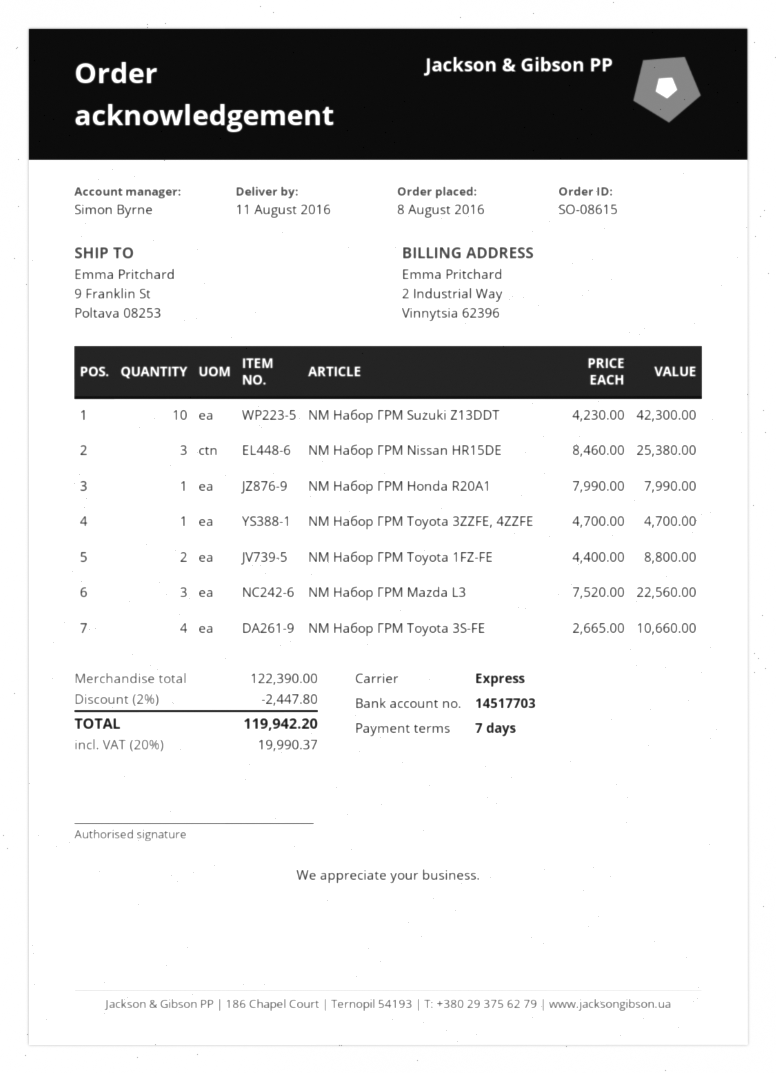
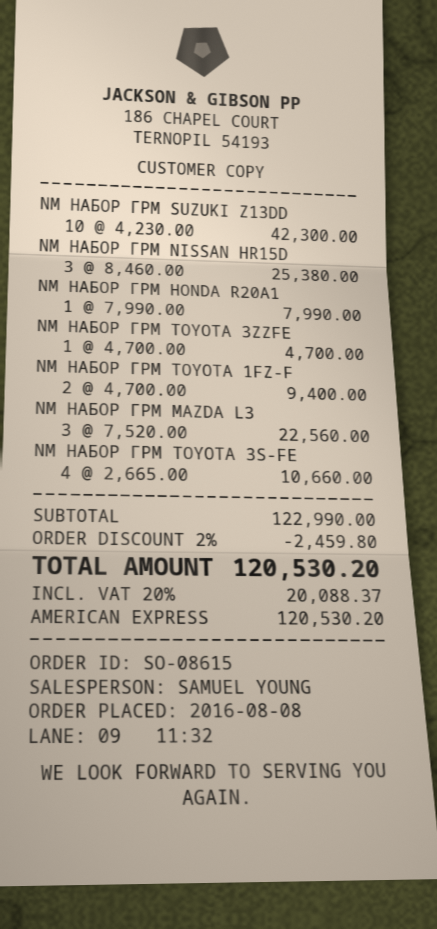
sales rep: Simon Byrne -> SAMUEL YOUNG
NM Набор ГРМ Toyota 1FZ-FE: 2 x 4400.00 = 8800.00 -> 2 x 4700.00 = 9400.00
subtotal: 122390.00 -> 122990.00
discount: 2% = 2447.80 -> 2% = 2459.80
tax: 20% = 19990.37 -> 20% = 20088.37
total: 119942.20 -> 120530.20

